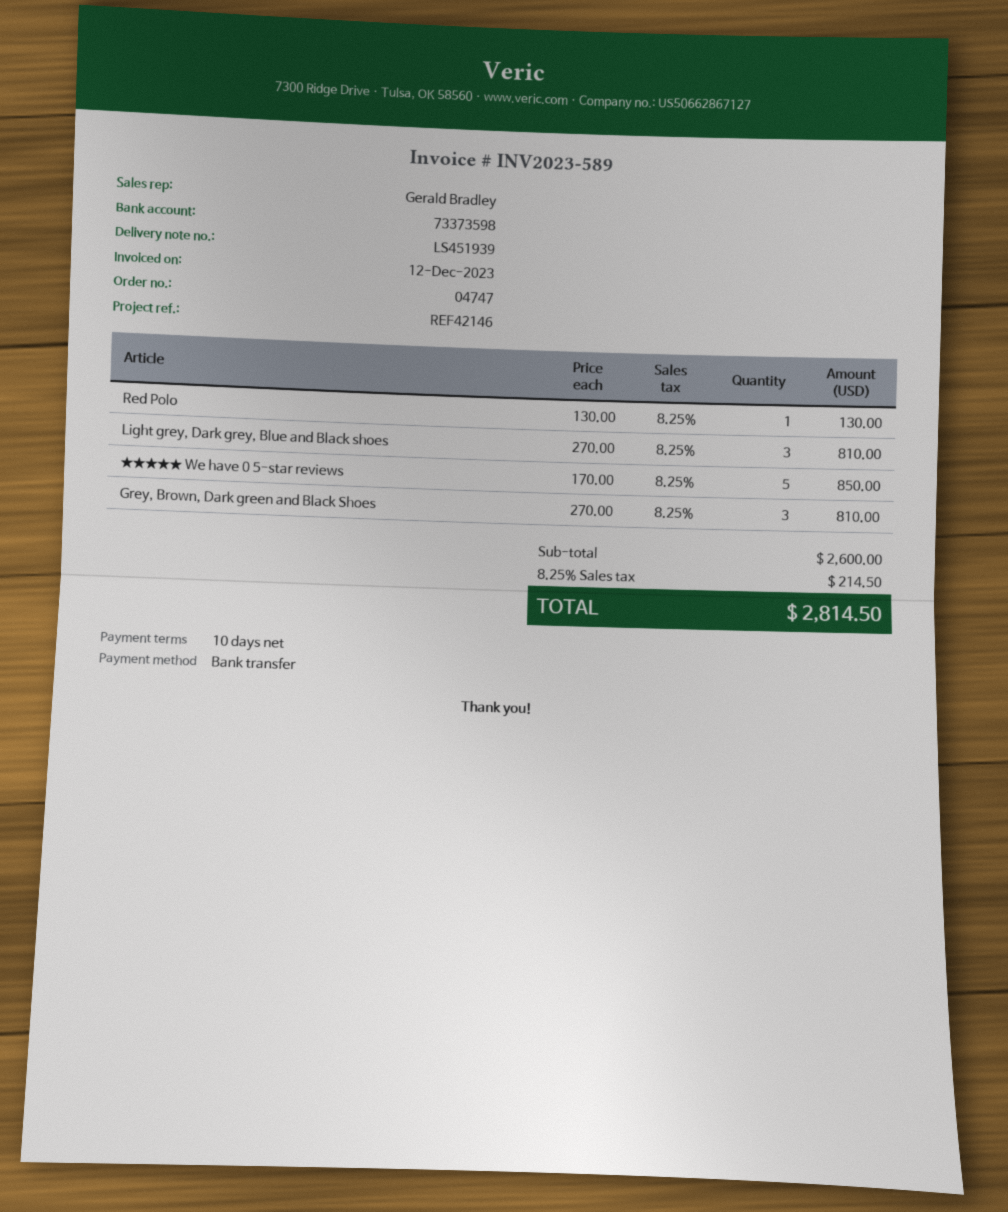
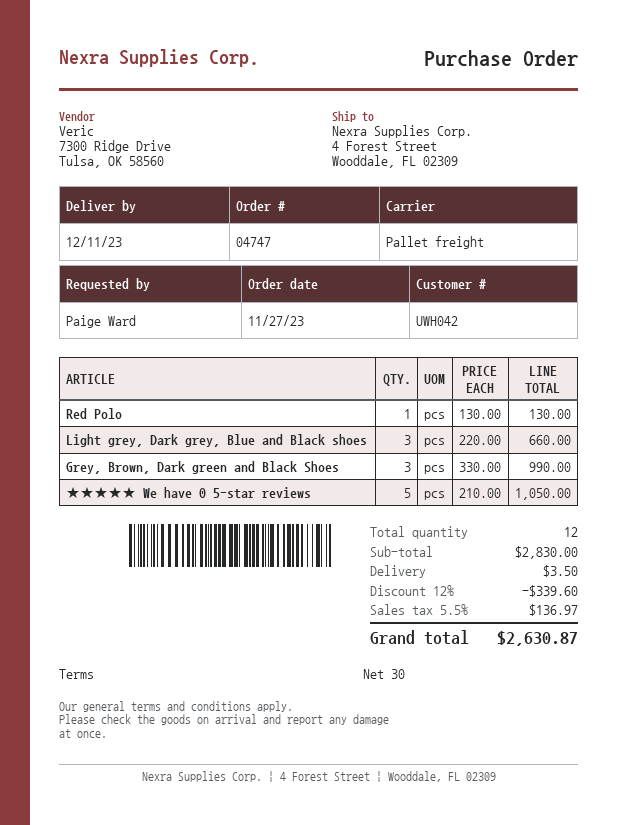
payment terms: 10 days -> 30 days
Light grey, Dark grey, Blue and Black shoes: 3 x 270.00 = 810.00 -> 3 x 220.00 = 660.00
★★★★★ We have 0 5-star reviews: 5 x 170.00 = 850.00 -> 5 x 210.00 = 1050.00
Grey, Brown, Dark green and Black Shoes: 3 x 270.00 = 810.00 -> 3 x 330.00 = 990.00
subtotal: 2600.00 -> 2830.00
discount: none -> 12% = 339.60
shipping: none -> 3.50
tax: 8.25% = 214.50 -> 5.5% = 136.97
total: 2814.50 -> 2630.87

